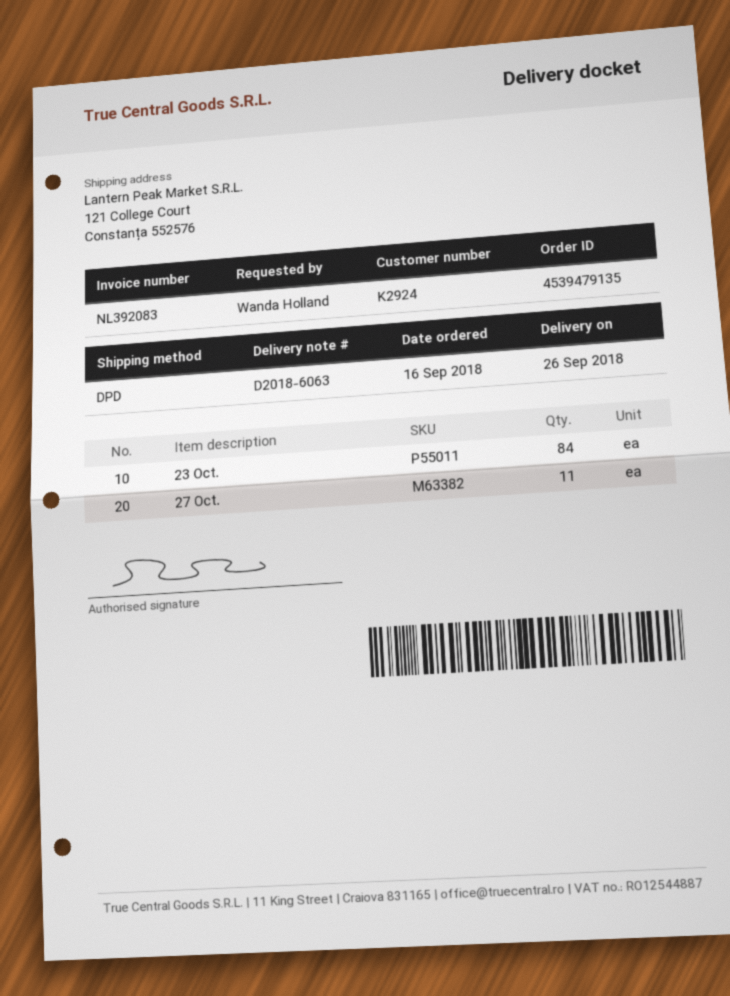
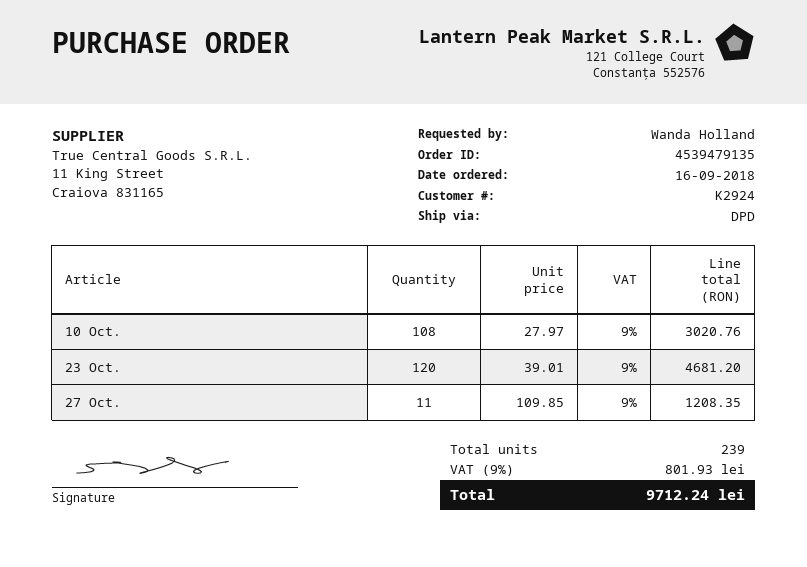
23 Oct.: 84 -> 120
10 Oct.: none -> 108

